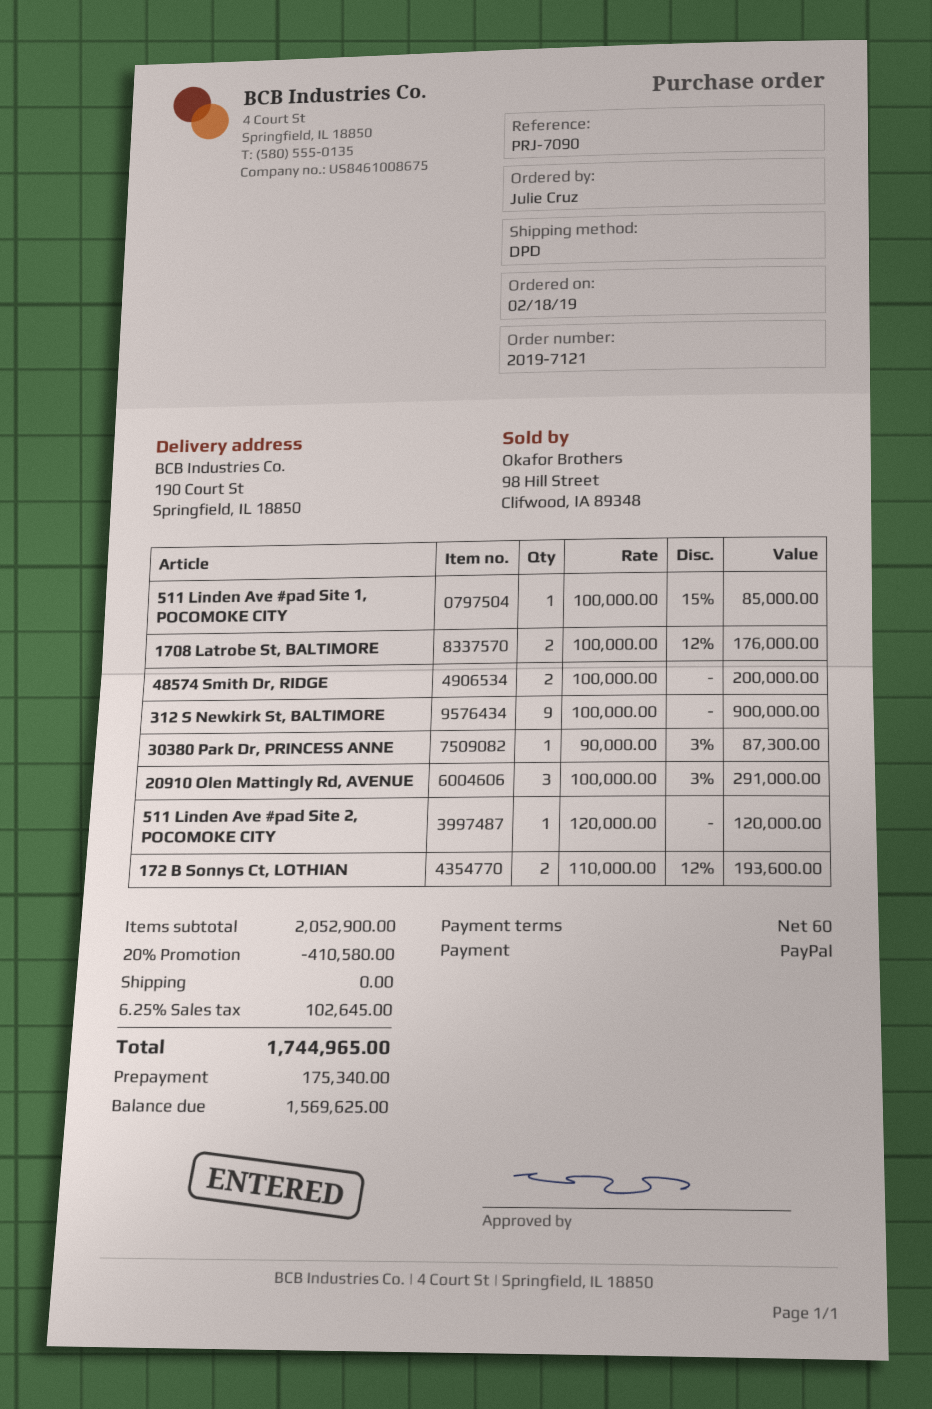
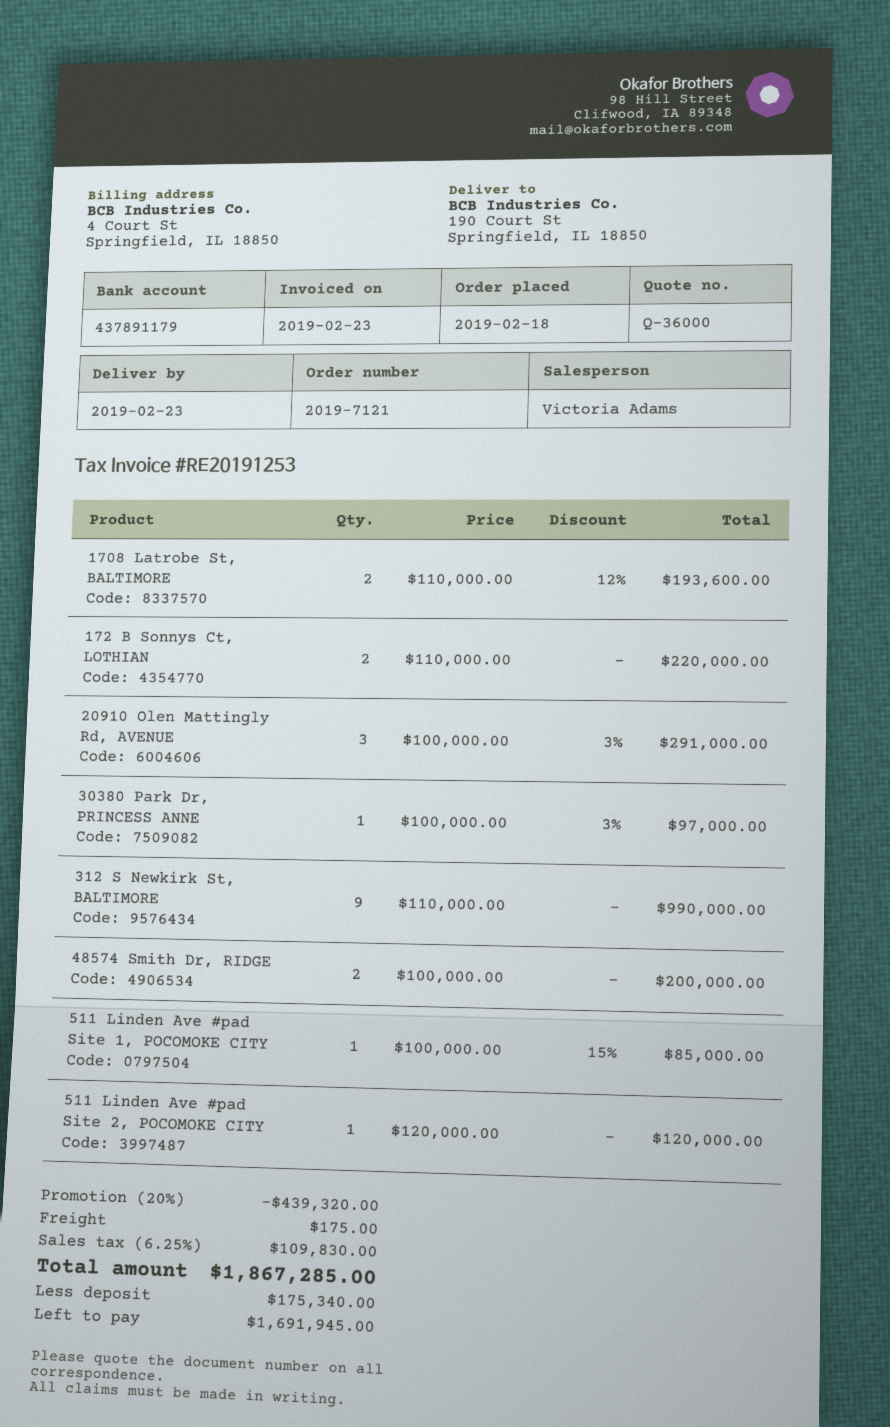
1708 Latrobe St, BALTIMORE: 2 x 100000.00 - 12% = 176000.00 -> 2 x 110000.00 - 12% = 193600.00
312 S Newkirk St, BALTIMORE: 9 x 100000.00 = 900000.00 -> 9 x 110000.00 = 990000.00
30380 Park Dr, PRINCESS ANNE: 1 x 90000.00 - 3% = 87300.00 -> 1 x 100000.00 - 3% = 97000.00
172 B Sonnys Ct, LOTHIAN: 2 x 110000.00 - 12% = 193600.00 -> 2 x 110000.00 = 220000.00
discount: 20% = 410580.00 -> 20% = 439320.00
shipping: 0.00 -> 175.00
tax: 6.25% = 102645.00 -> 6.25% = 109830.00
total: 1744965.00 -> 1867285.00
balance: 1569625.00 -> 1691945.00

